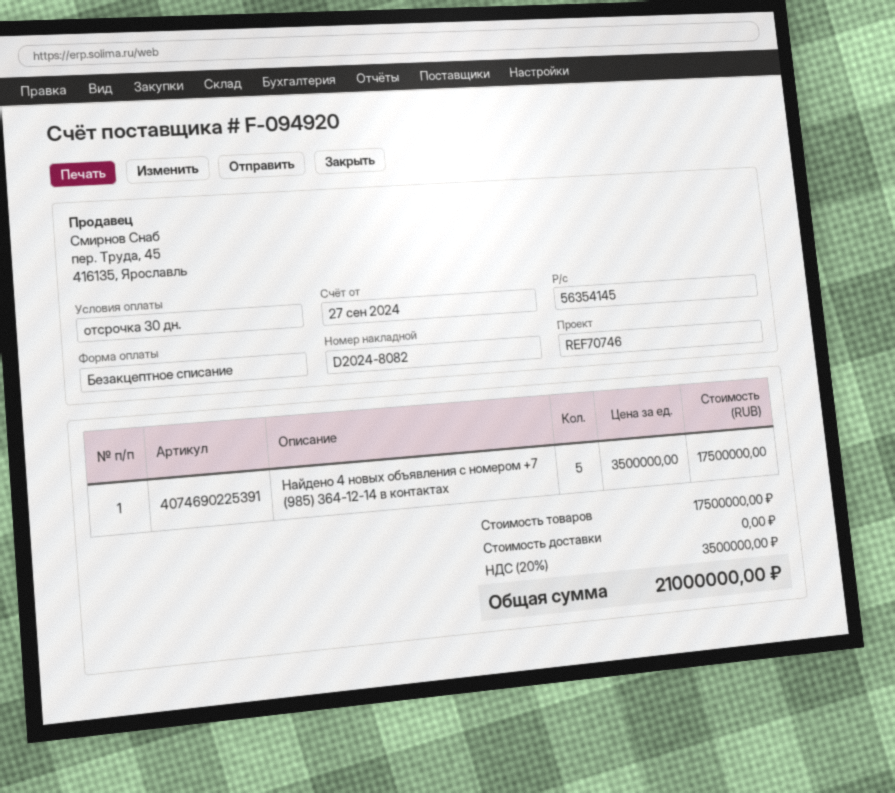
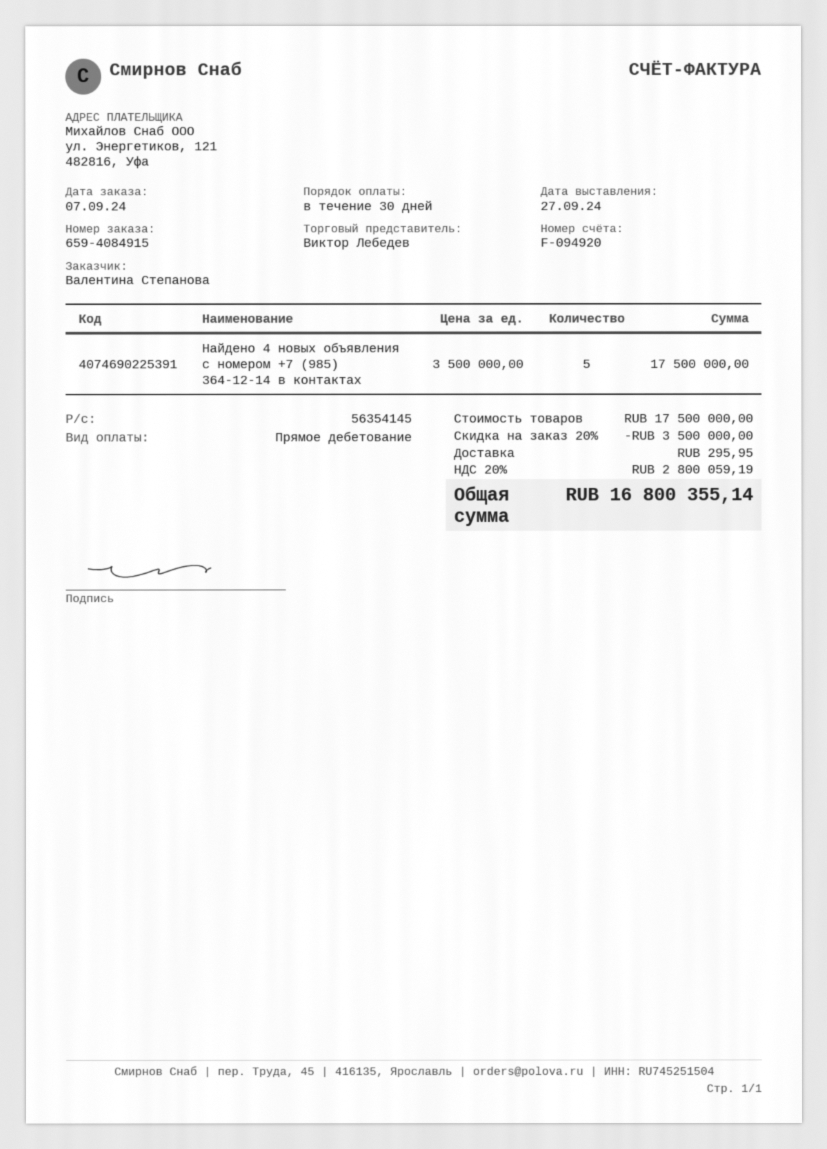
discount: none -> 20% = 3500000.00
shipping: 0.00 -> 295.95
tax: 20% = 3500000.00 -> 20% = 2800059.19
total: 21000000.00 -> 16800355.14

